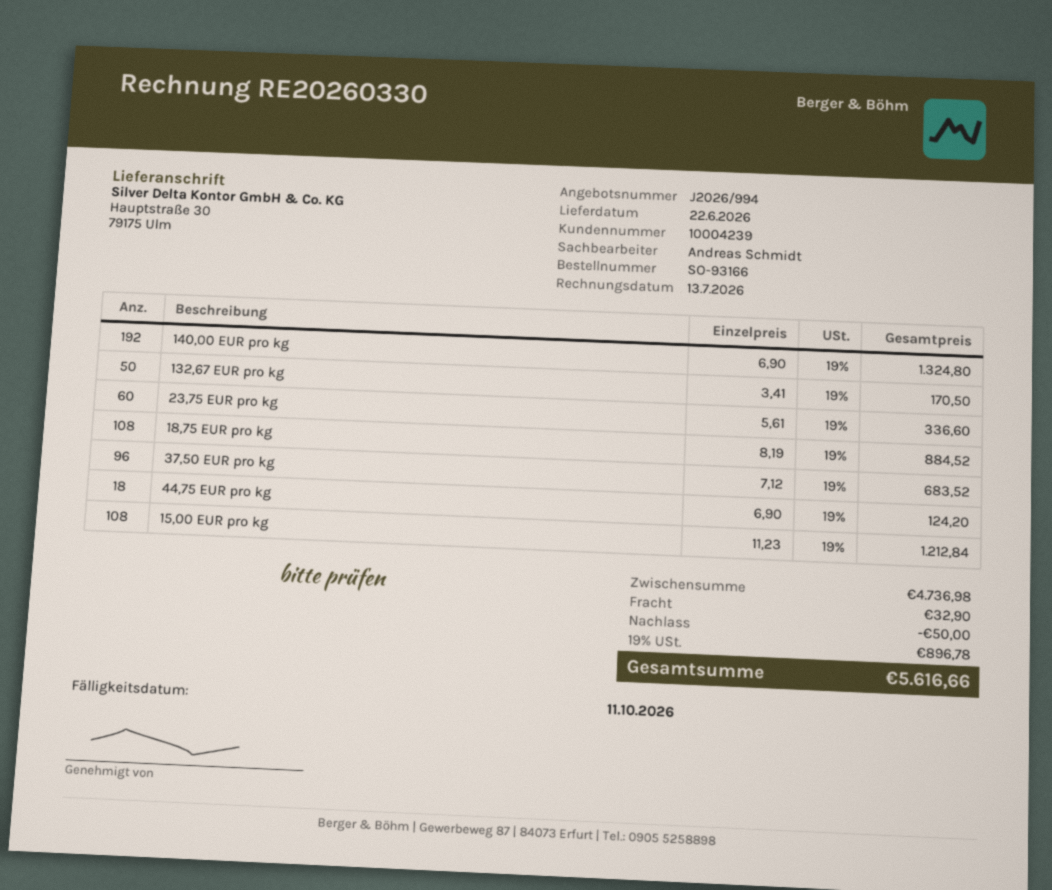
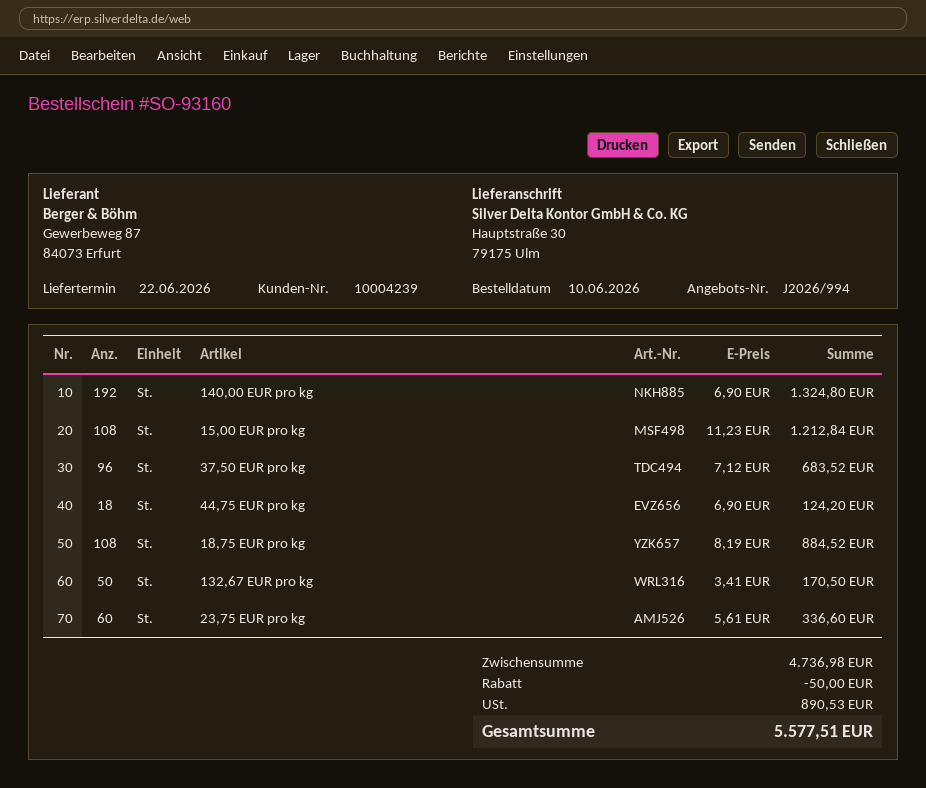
order number: SO-93166 -> SO-93160
shipping: 32.90 -> none
tax: 896.78 -> 890.53
total: 5616.66 -> 5577.51

